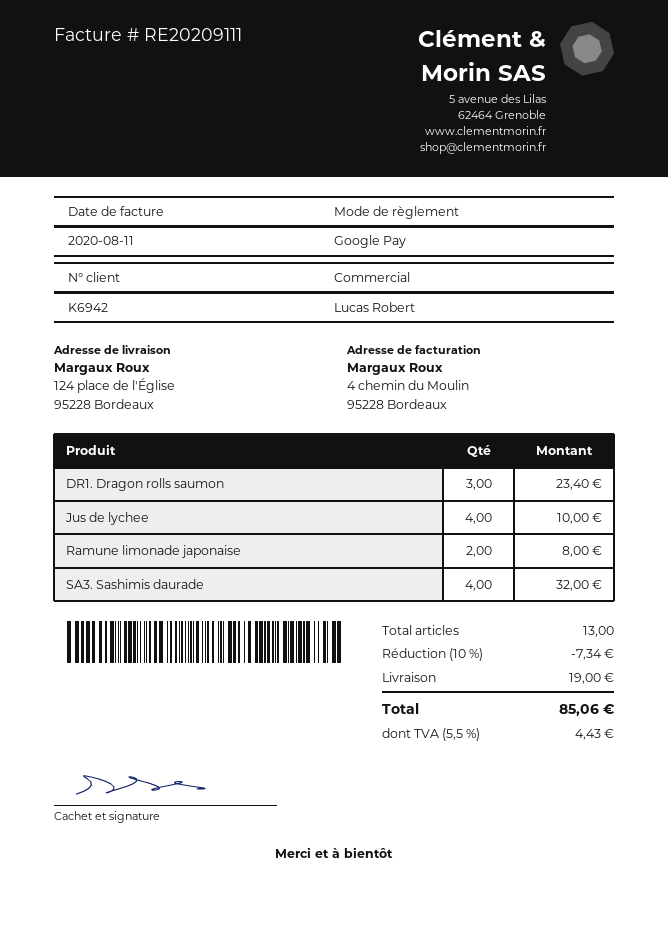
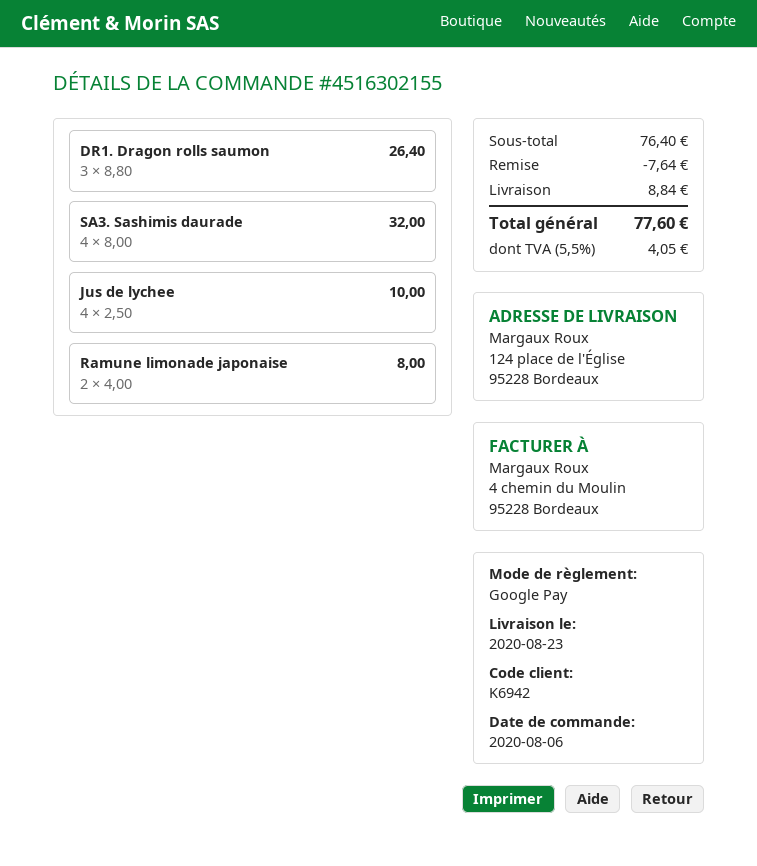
DR1. Dragon rolls saumon: 3 for 23.40 -> 3 for 26.40
discount: 7.34 -> 7.64
shipping: 19.00 -> 8.84
tax: 5.5% = 4.43 -> 5.5% = 4.05
total: 85.06 -> 77.60

